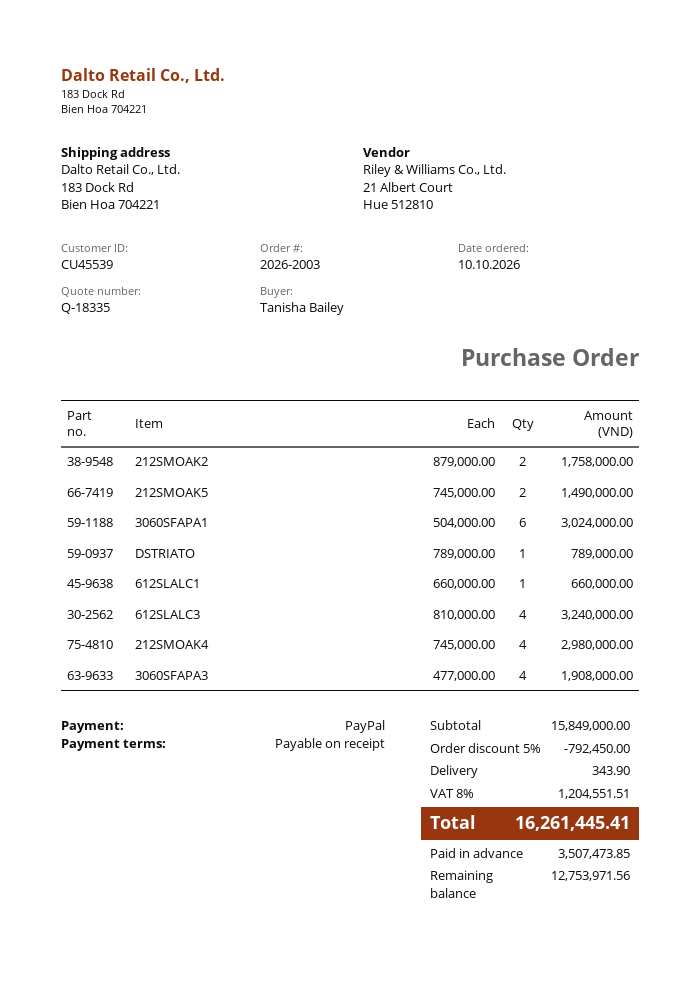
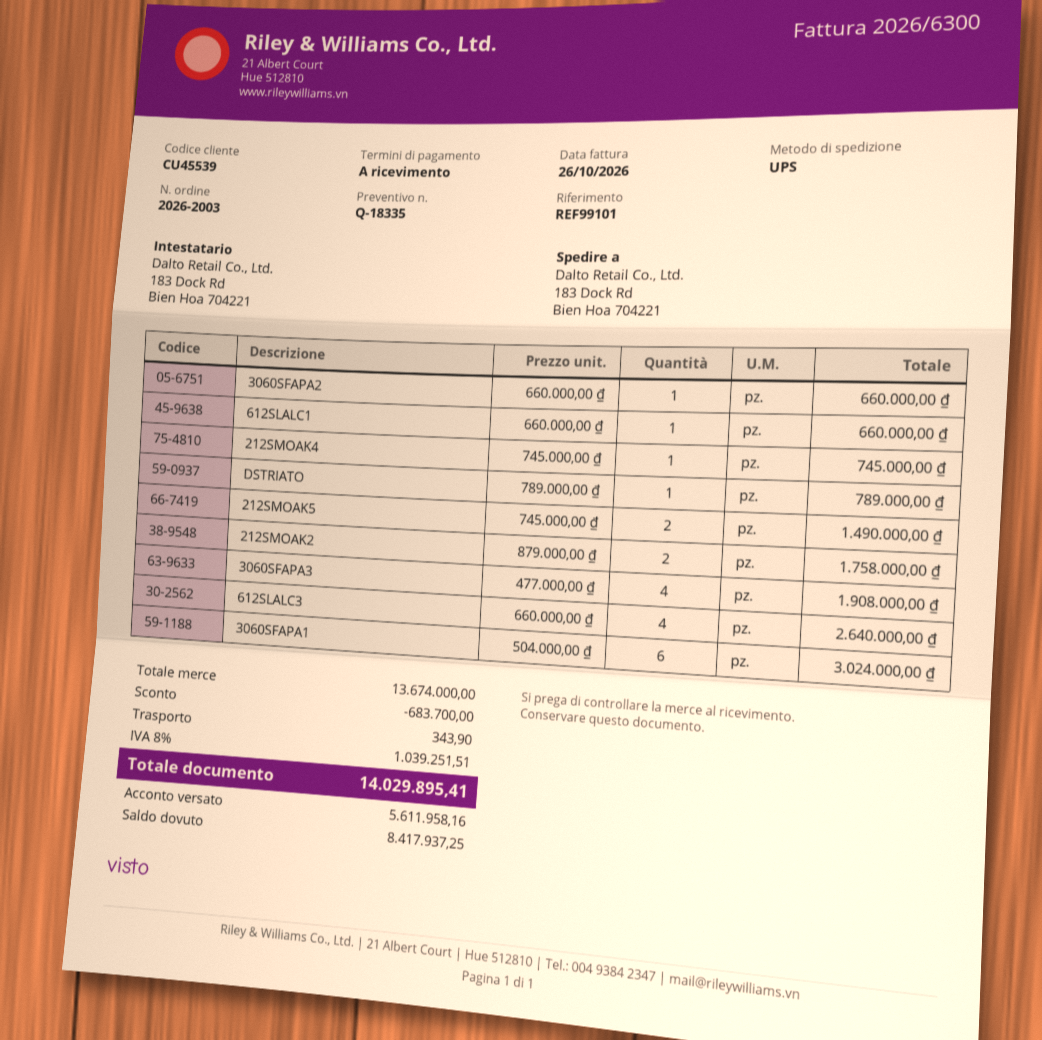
612SLALC3: 4 x 810000.00 = 3240000.00 -> 4 x 660000.00 = 2640000.00
212SMOAK4: 4 x 745000.00 = 2980000.00 -> 1 x 745000.00 = 745000.00
3060SFAPA2: none -> 1 x 660000.00 = 660000.00
subtotal: 15849000.00 -> 13674000.00
discount: 792450.00 -> 683700.00
tax: 8% = 1204551.51 -> 8% = 1039251.51
total: 16261445.41 -> 14029895.41
deposit: 3507473.85 -> 5611958.16
balance: 12753971.56 -> 8417937.25

